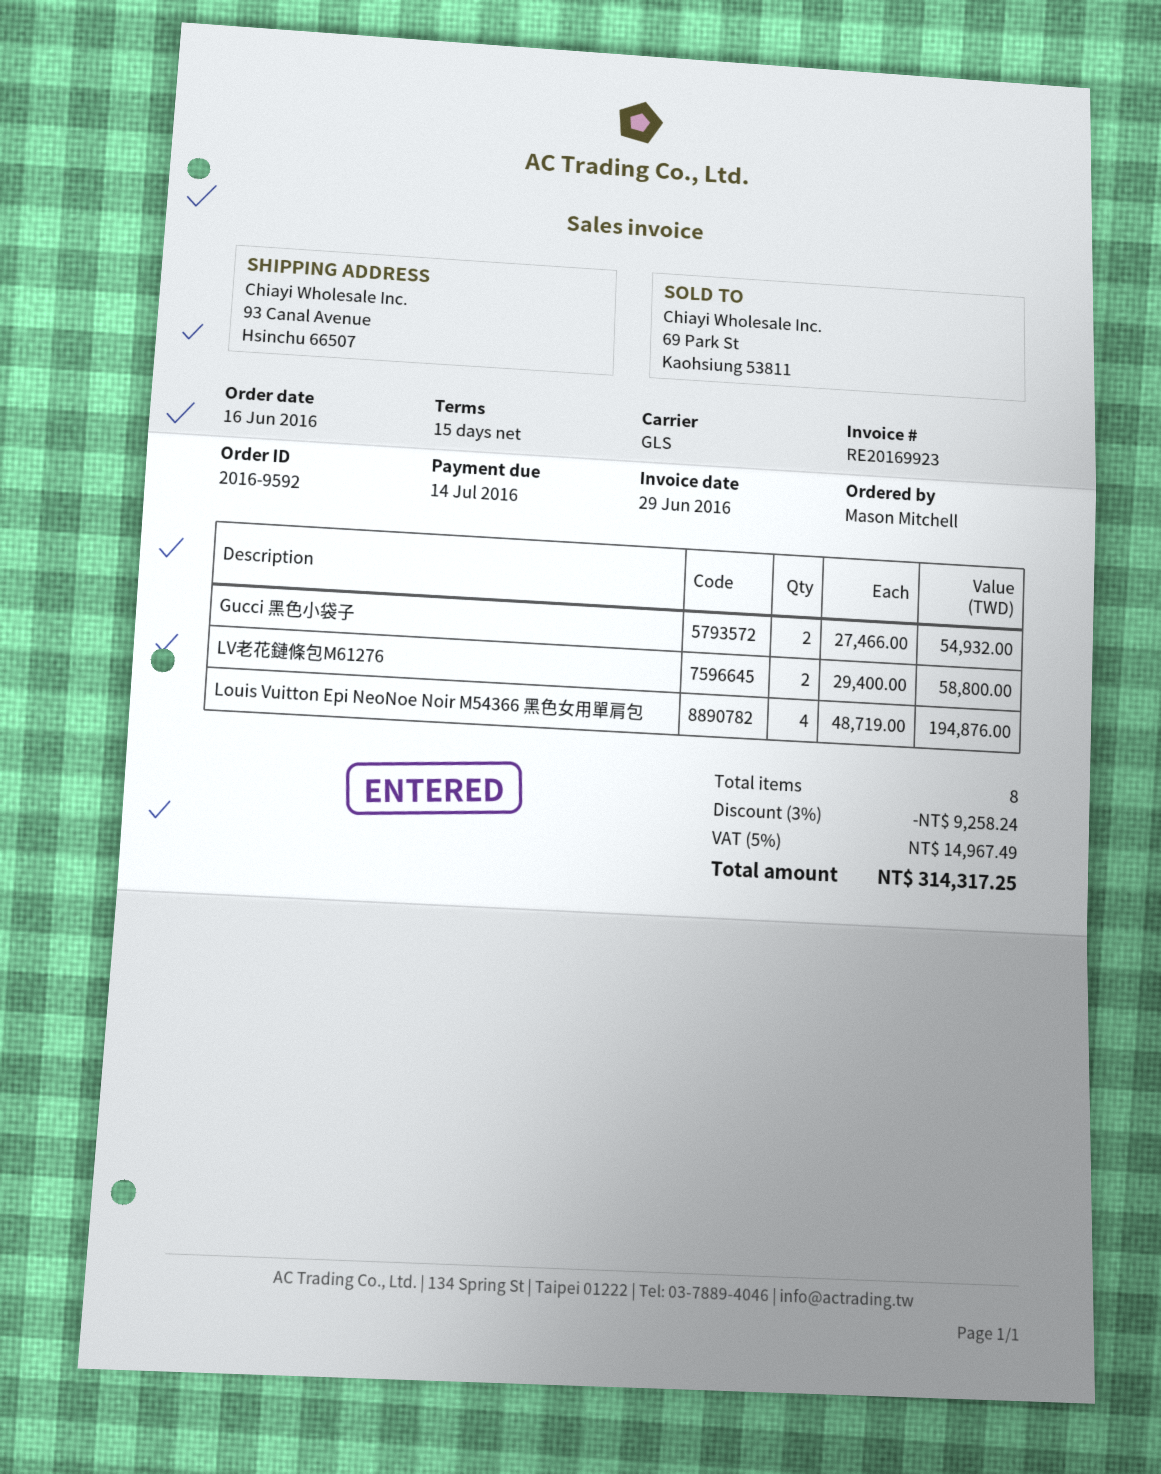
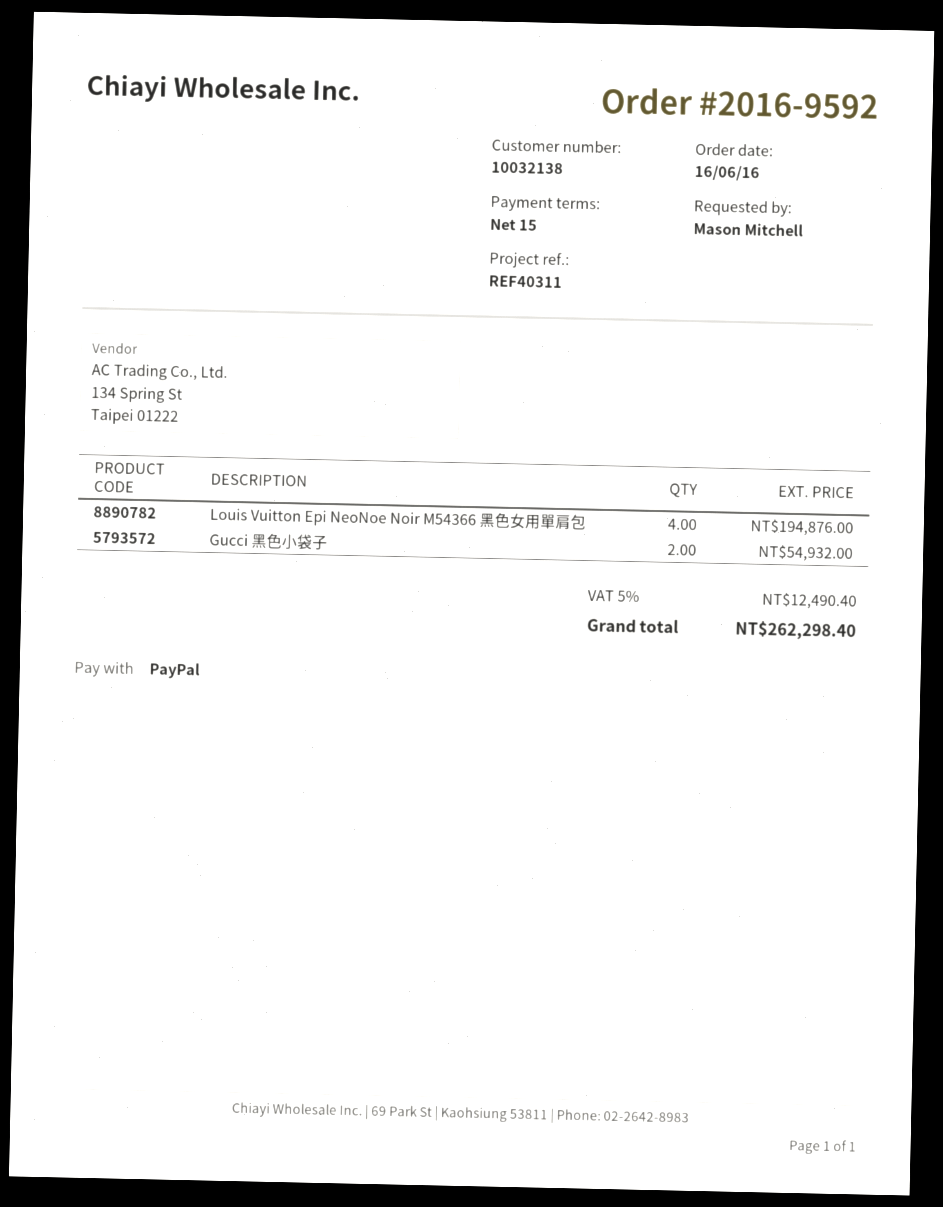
LV老花鏈條包M61276: 2 for 58800.00 -> none
discount: 3% = 9258.24 -> none
tax: 5% = 14967.49 -> 5% = 12490.40
total: 314317.25 -> 262298.40

